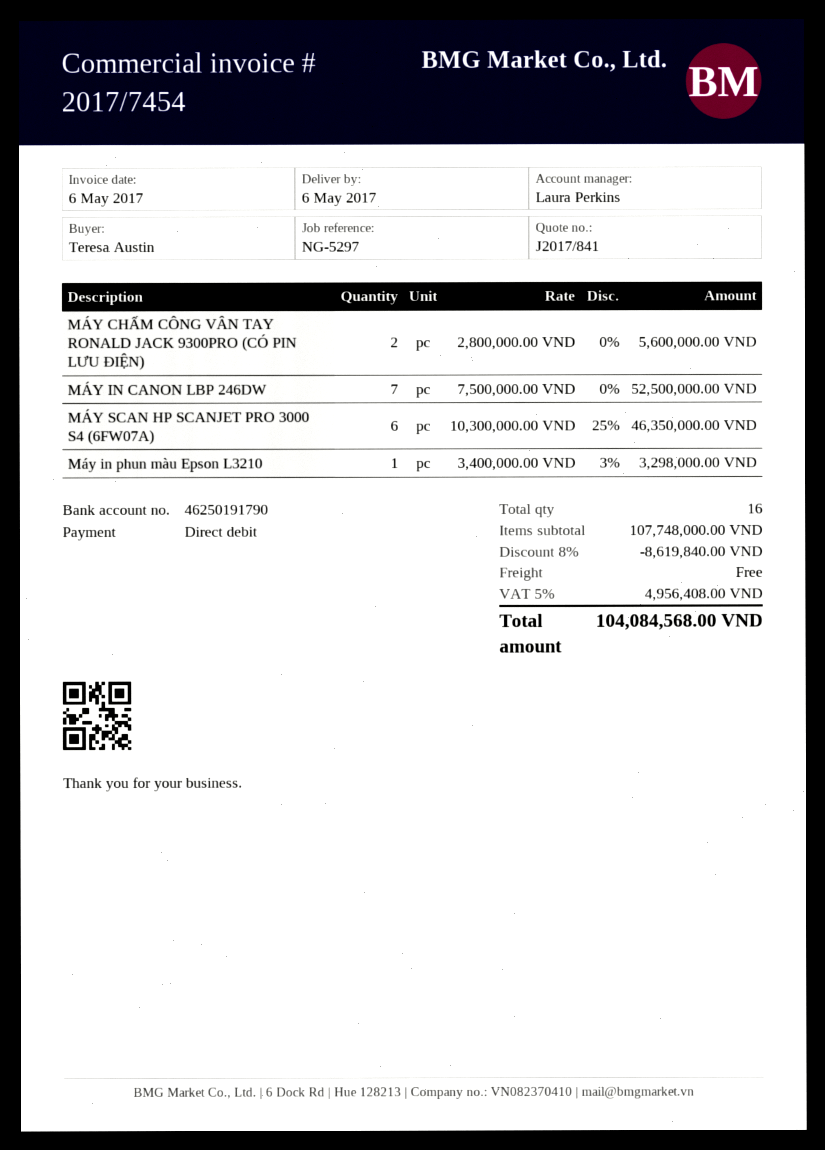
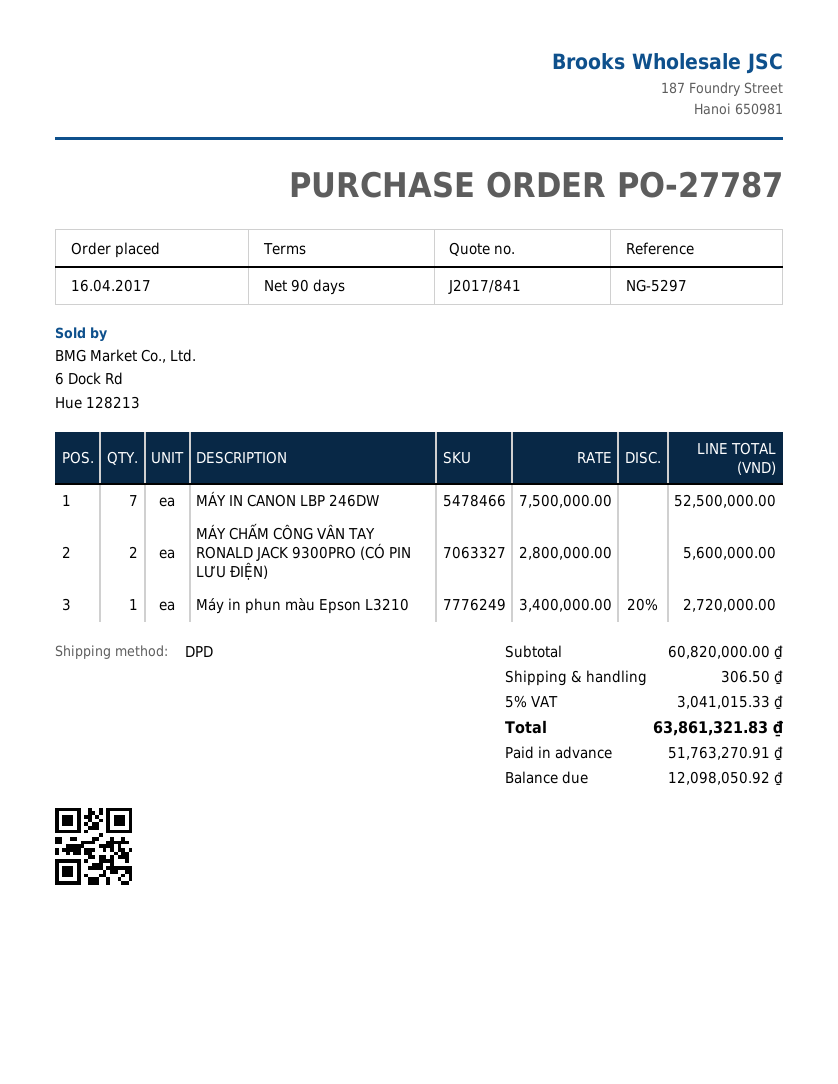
MÁY SCAN HP SCANJET PRO 3000 S4 (6FW07A): 6 x 10300000.00 - 25% = 46350000.00 -> none
Máy in phun màu Epson L3210: 1 x 3400000.00 - 3% = 3298000.00 -> 1 x 3400000.00 - 20% = 2720000.00
subtotal: 107748000.00 -> 60820000.00
discount: 8% = 8619840.00 -> none
shipping: 0.00 -> 306.50
tax: 5% = 4956408.00 -> 5% = 3041015.33
total: 104084568.00 -> 63861321.83

